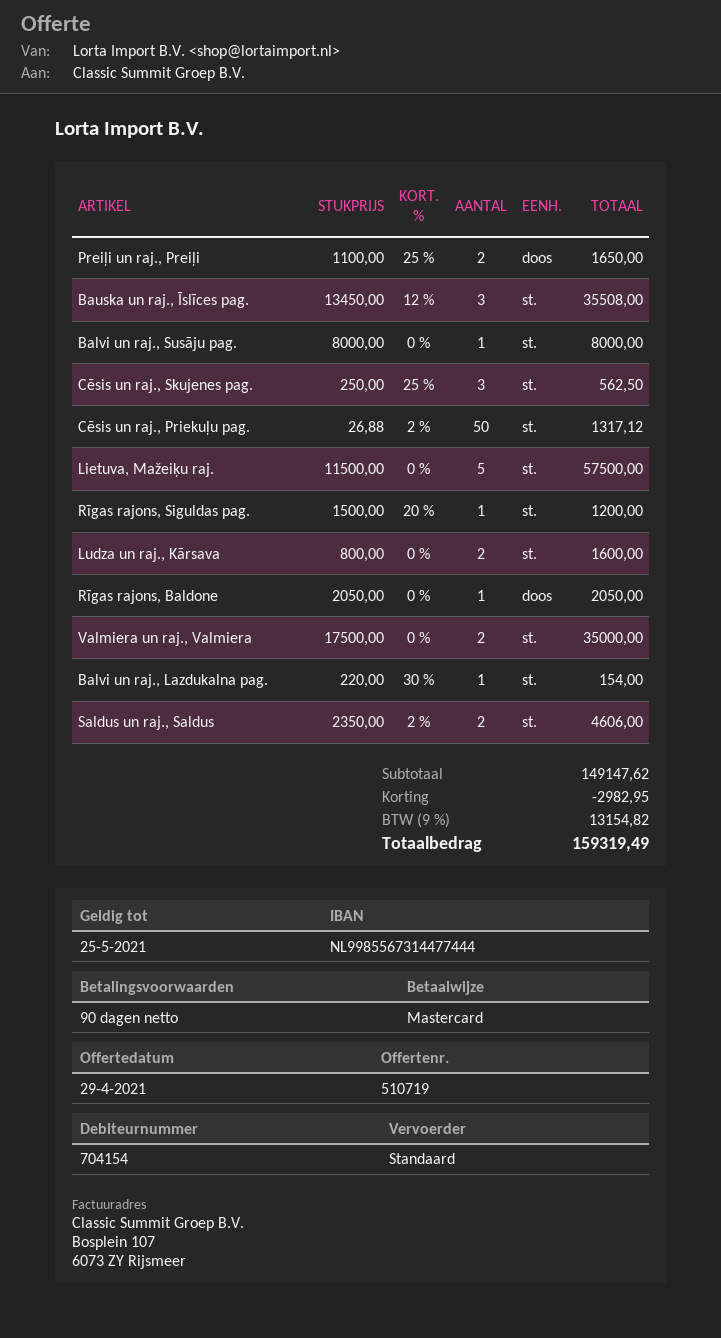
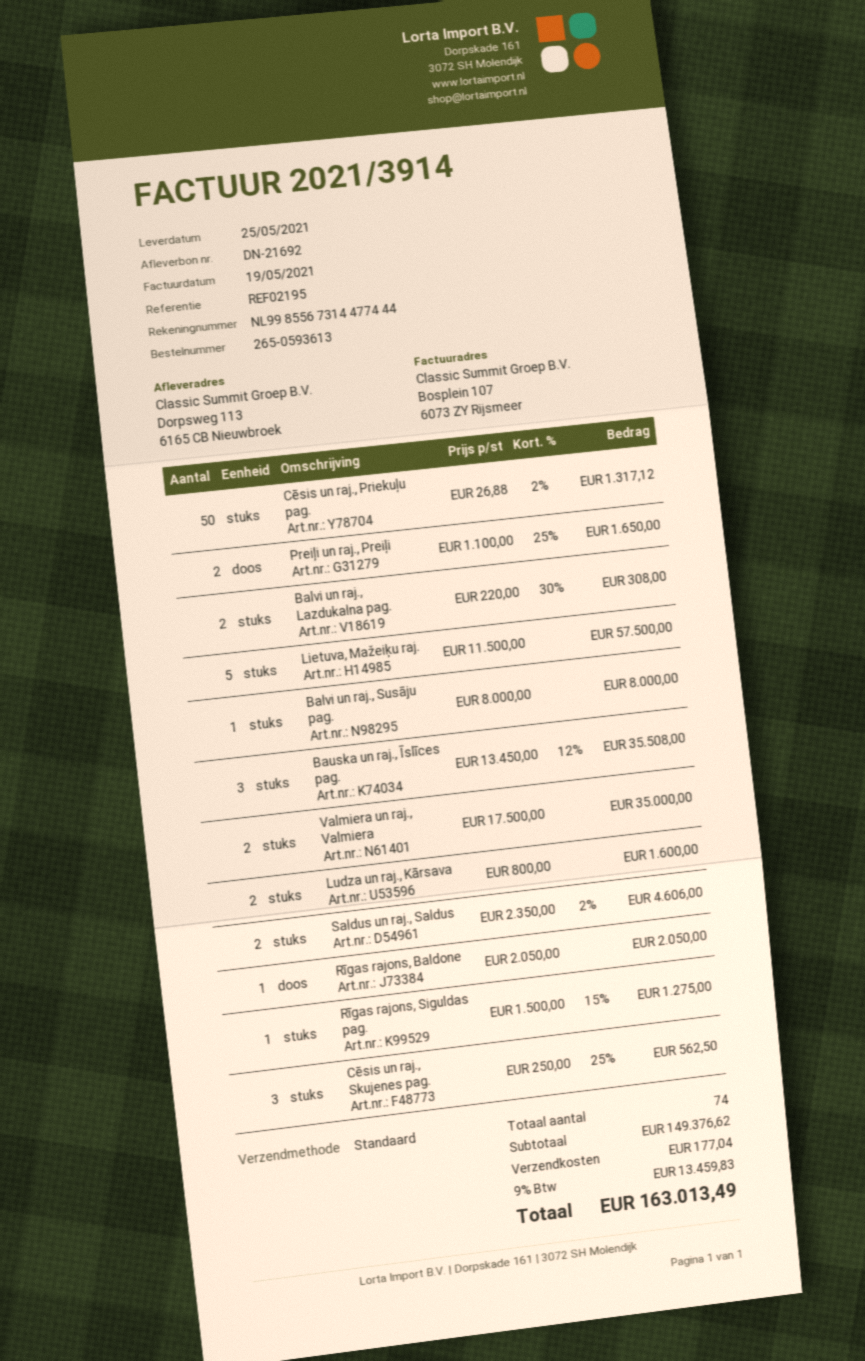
Rīgas rajons, Siguldas pag.: 1 x 1500.00 - 20% = 1200.00 -> 1 x 1500.00 - 15% = 1275.00
Balvi un raj., Lazdukalna pag.: 1 x 220.00 - 30% = 154.00 -> 2 x 220.00 - 30% = 308.00
subtotal: 149147.62 -> 149376.62
discount: 2982.95 -> none
shipping: none -> 177.04
tax: 9% = 13154.82 -> 9% = 13459.83
total: 159319.49 -> 163013.49

